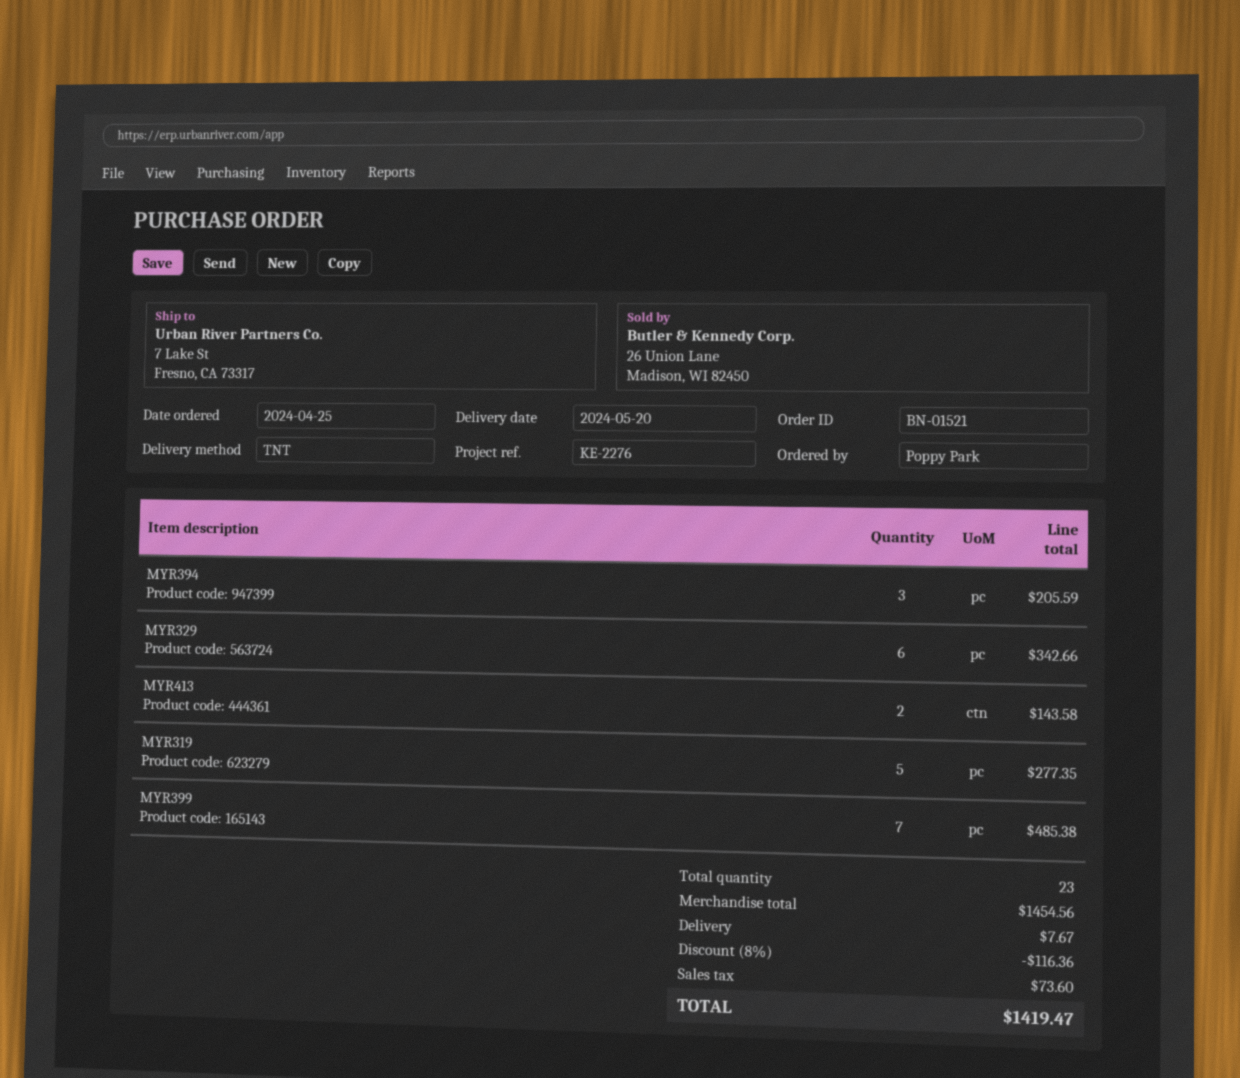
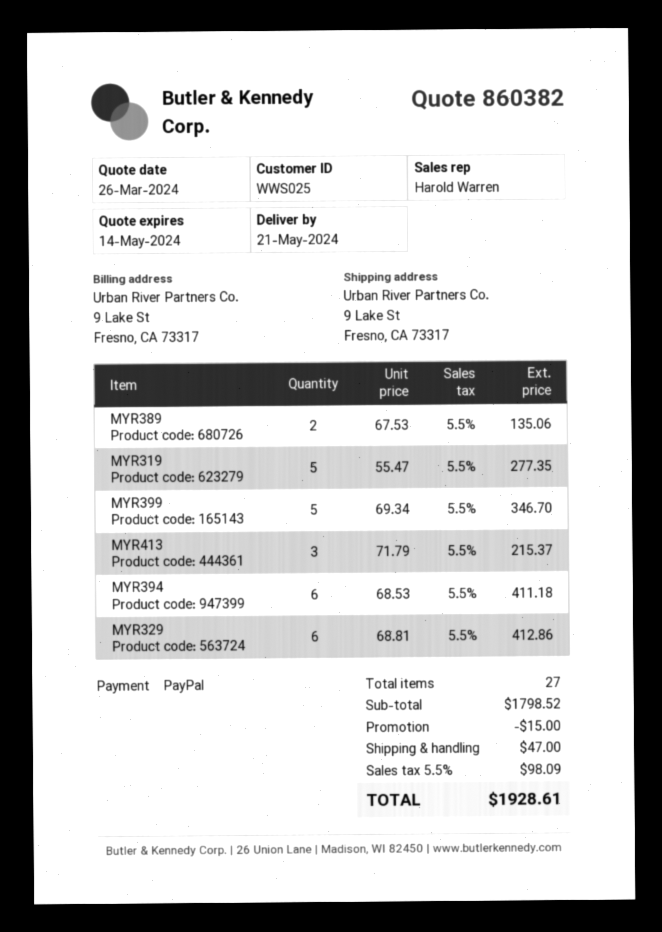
delivery date: 2024-05-20 -> 2024-05-21
ship to: 7 Lake St, Fresno, CA 73317 -> 9 Lake St, Fresno, CA 73317
MYR394: 3 for 205.59 -> 6 for 411.18
MYR329: 6 for 342.66 -> 6 for 412.86
MYR413: 2 for 143.58 -> 3 for 215.37
MYR399: 7 for 485.38 -> 5 for 346.70
MYR389: none -> 2 for 135.06
total quantity: 23 -> 27
subtotal: 1454.56 -> 1798.52
discount: 116.36 -> 15.00
shipping: 7.67 -> 47.00
tax: 73.60 -> 98.09
total: 1419.47 -> 1928.61

